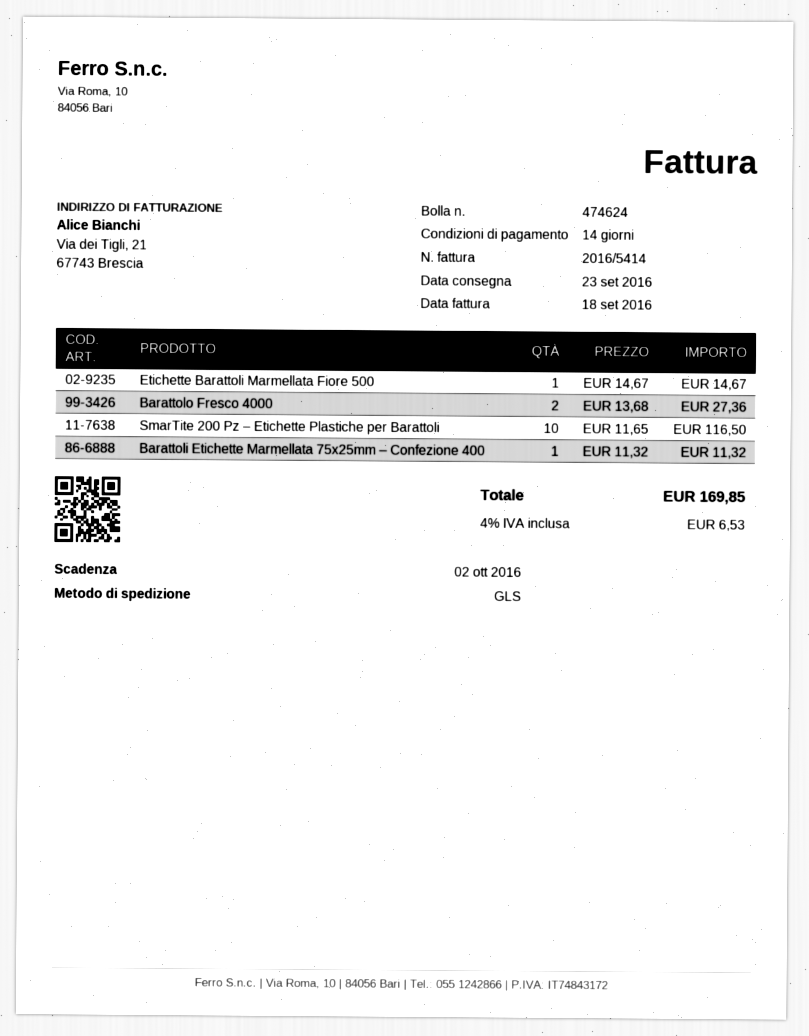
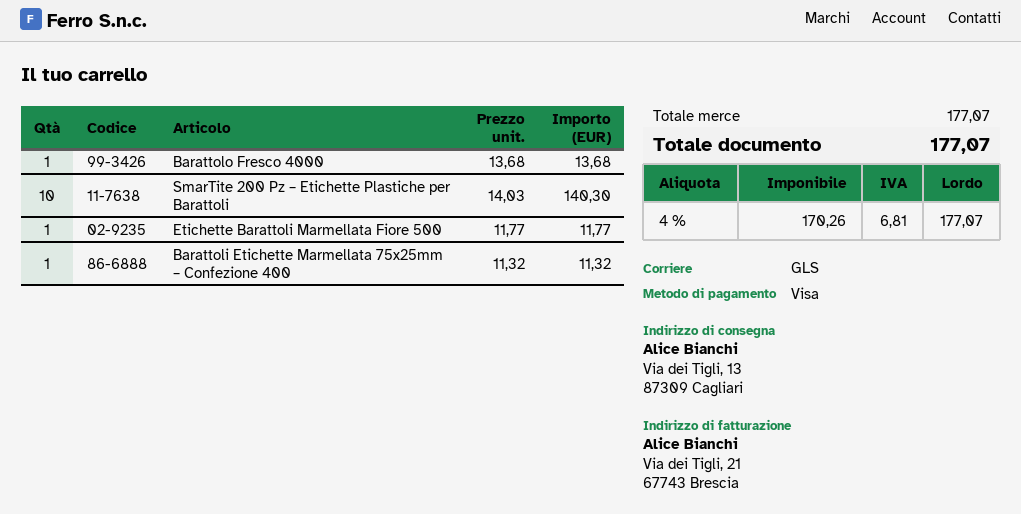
Etichette Barattoli Marmellata Fiore 500: 1 x 14.67 = 14.67 -> 1 x 11.77 = 11.77
Barattolo Fresco 4000: 2 x 13.68 = 27.36 -> 1 x 13.68 = 13.68
SmarTite 200 Pz – Etichette Plastiche per Barattoli: 10 x 11.65 = 116.50 -> 10 x 14.03 = 140.30
tax: 4% = 6.53 -> 4% = 6.81
total: 169.85 -> 177.07

